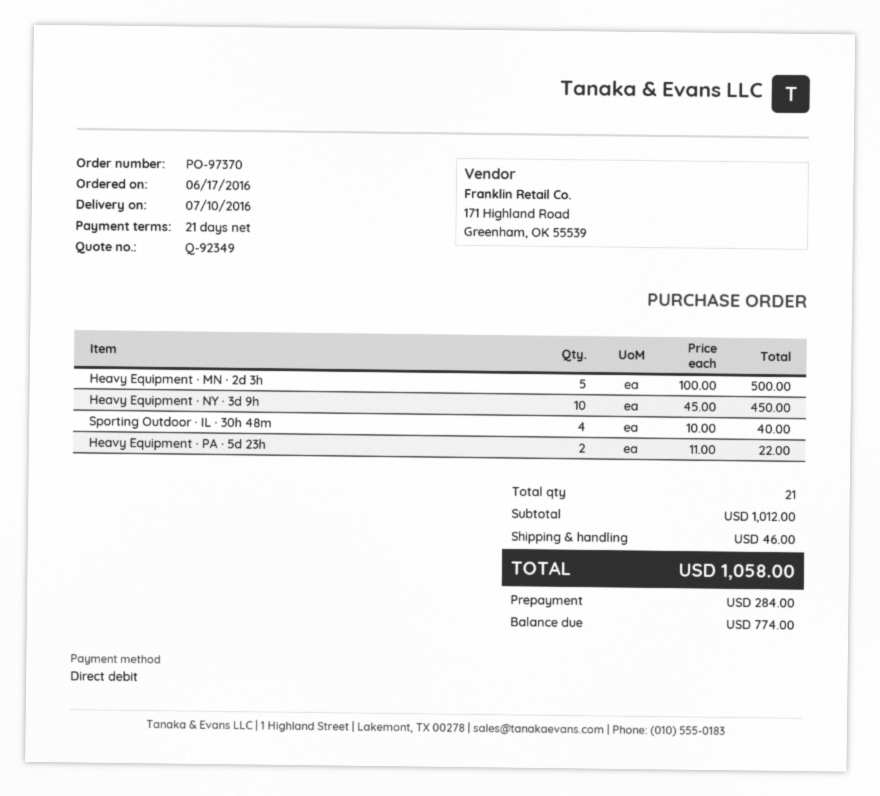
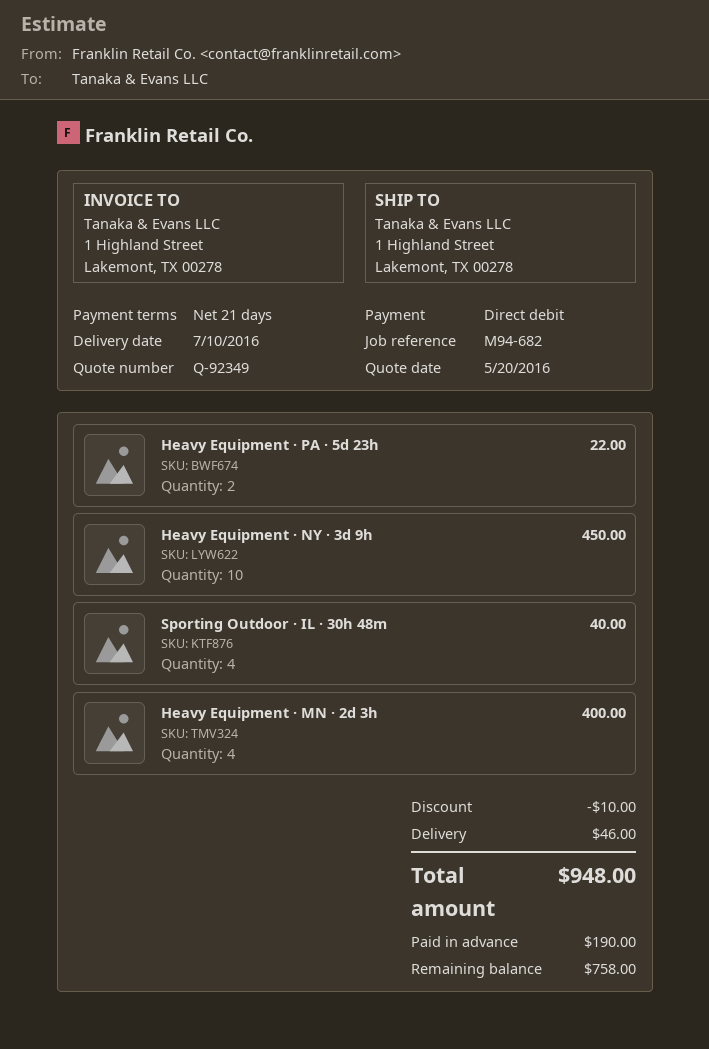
Heavy Equipment · MN · 2d 3h: 5 for 500.00 -> 4 for 400.00
discount: none -> 10.00
total: 1058.00 -> 948.00
deposit: 284.00 -> 190.00
balance: 774.00 -> 758.00

